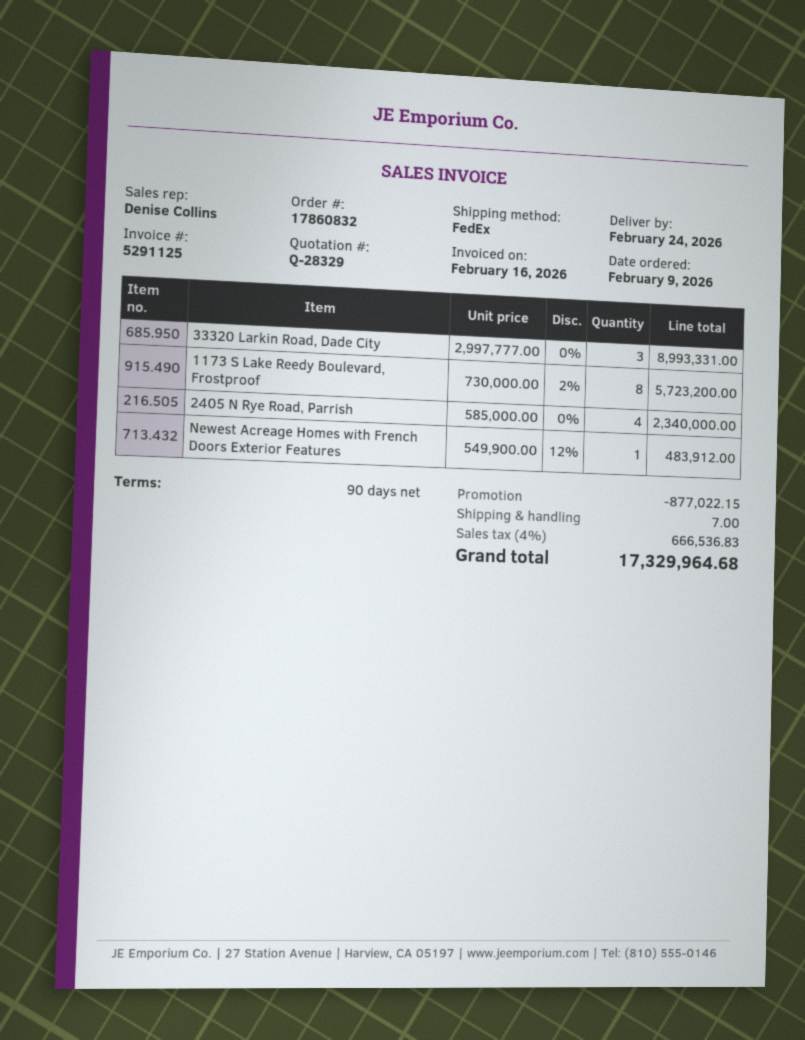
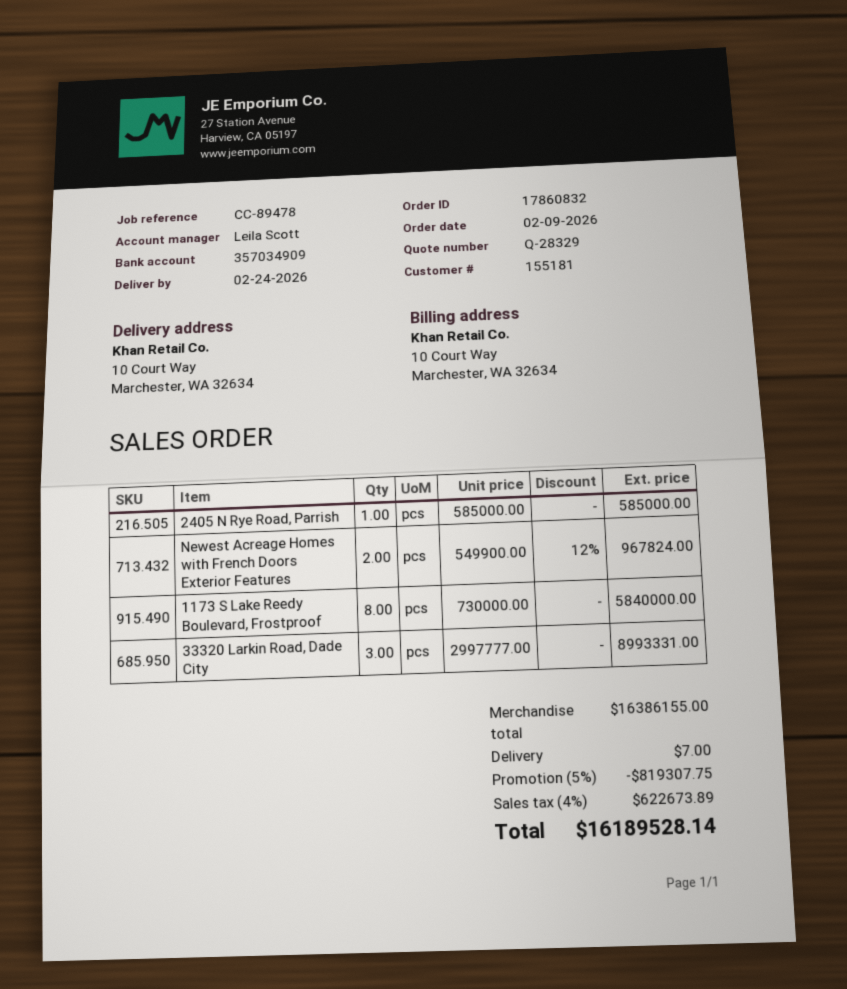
sales rep: Denise Collins -> Leila Scott
1173 S Lake Reedy Boulevard, Frostproof: 8 x 730000.00 - 2% = 5723200.00 -> 8 x 730000.00 = 5840000.00
2405 N Rye Road, Parrish: 4 x 585000.00 = 2340000.00 -> 1 x 585000.00 = 585000.00
Newest Acreage Homes with French Doors Exterior Features: 1 x 549900.00 - 12% = 483912.00 -> 2 x 549900.00 - 12% = 967824.00
discount: 877022.15 -> 819307.75
tax: 4% = 666536.83 -> 4% = 622673.89
total: 17329964.68 -> 16189528.14

